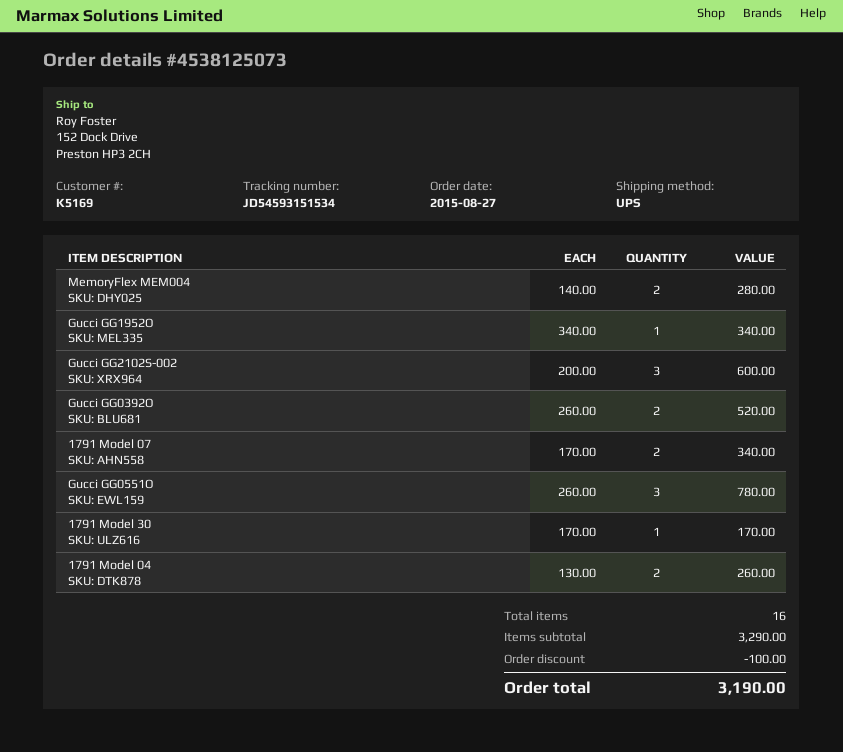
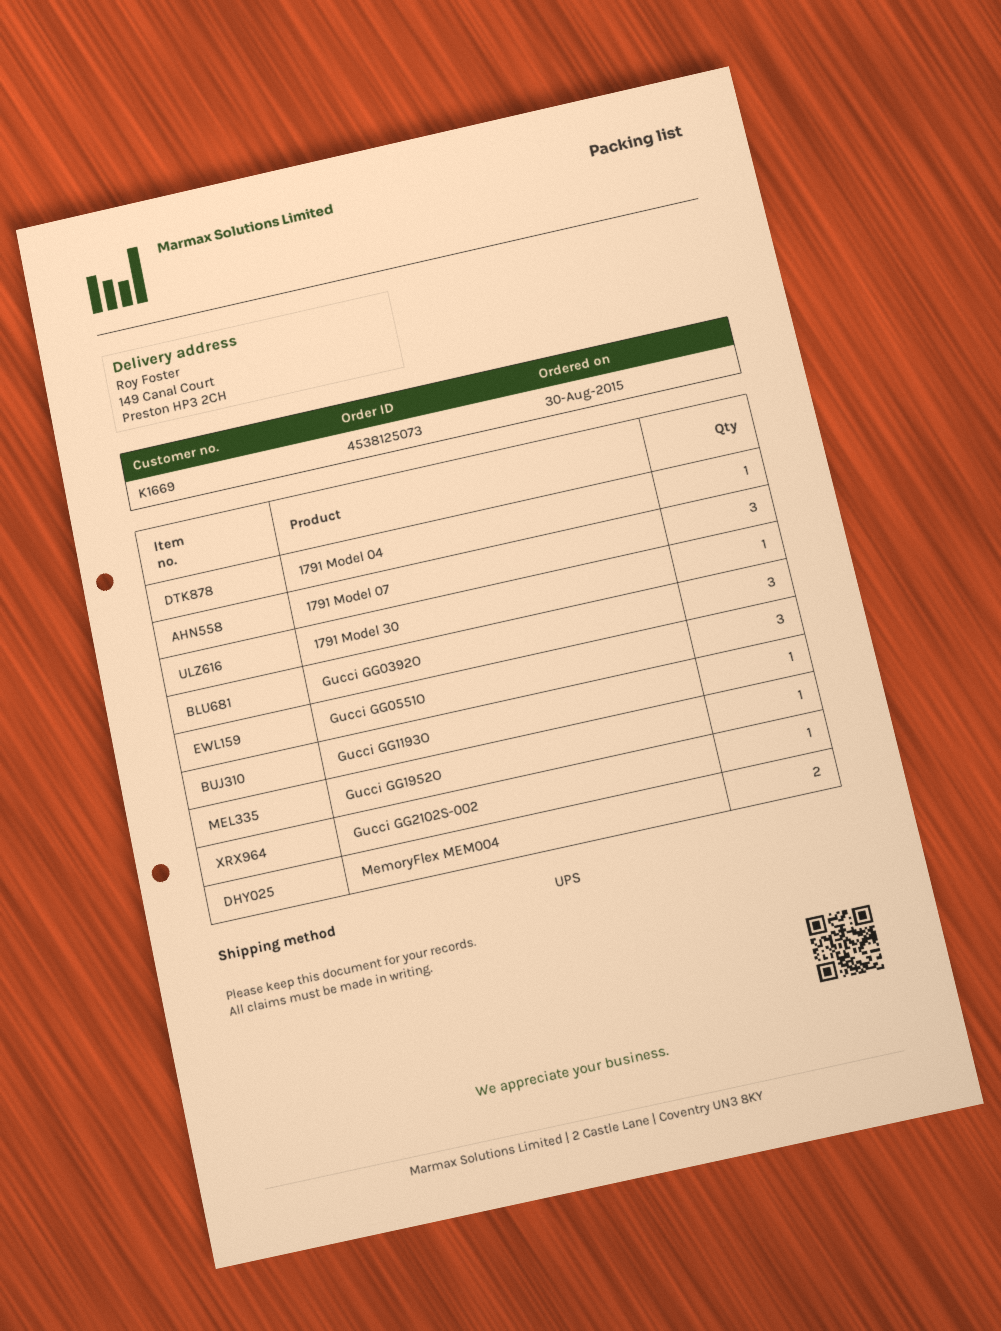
order date: 2015-08-27 -> 2015-08-30
customer number: K5169 -> K1669
ship to: 152 Dock Drive, Preston HP3 2CH -> 149 Canal Court, Preston HP3 2CH
Gucci GG2102S-002: 3 -> 1
Gucci GG0392O: 2 -> 3
1791 Model 07: 2 -> 3
1791 Model 04: 2 -> 1
Gucci GG1193O: none -> 1

